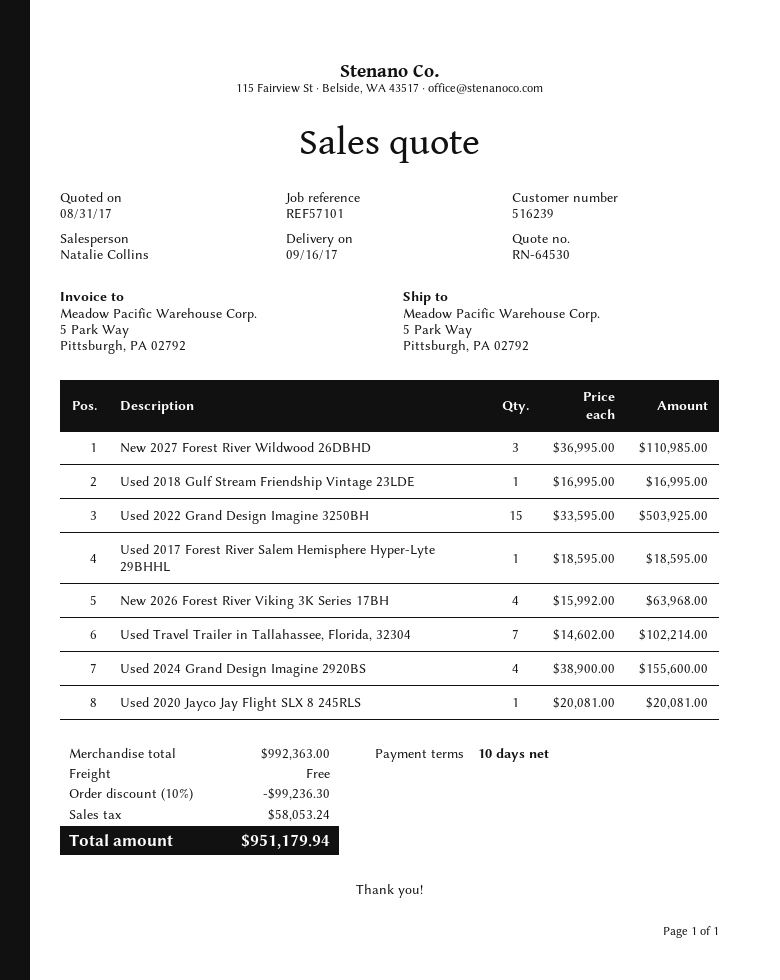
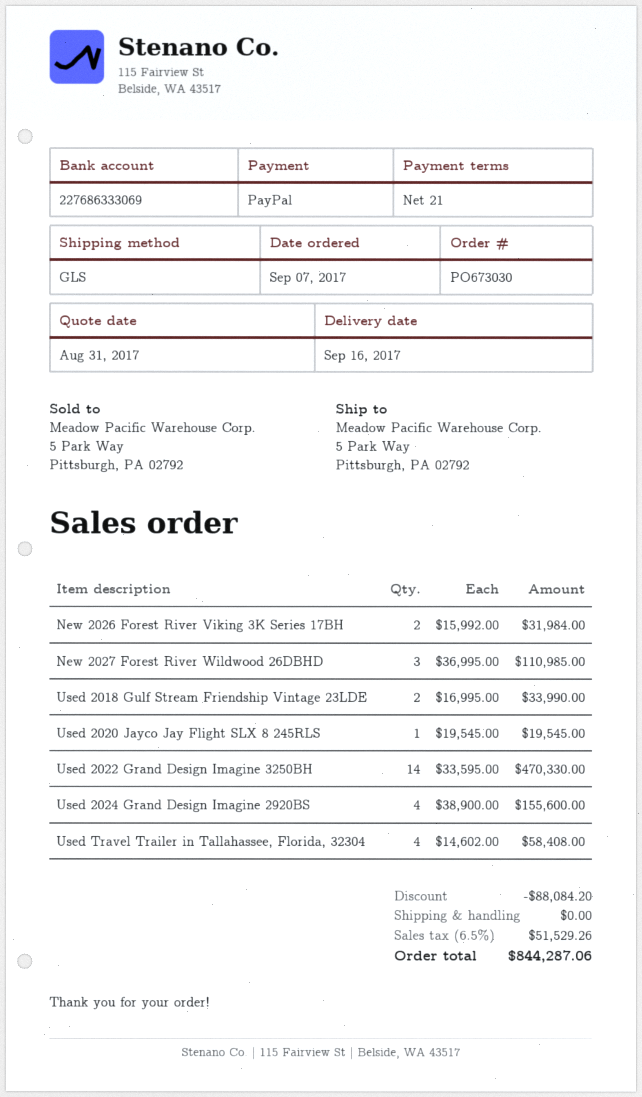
payment terms: 10 days -> 21 days
Used 2018 Gulf Stream Friendship Vintage 23LDE: 1 x 16995.00 = 16995.00 -> 2 x 16995.00 = 33990.00
Used 2022 Grand Design Imagine 3250BH: 15 x 33595.00 = 503925.00 -> 14 x 33595.00 = 470330.00
Used 2017 Forest River Salem Hemisphere Hyper-Lyte 29BHHL: 1 x 18595.00 = 18595.00 -> none
New 2026 Forest River Viking 3K Series 17BH: 4 x 15992.00 = 63968.00 -> 2 x 15992.00 = 31984.00
Used Travel Trailer in Tallahassee, Florida, 32304: 7 x 14602.00 = 102214.00 -> 4 x 14602.00 = 58408.00
Used 2020 Jayco Jay Flight SLX 8 245RLS: 1 x 20081.00 = 20081.00 -> 1 x 19545.00 = 19545.00
discount: 99236.30 -> 88084.20
tax: 58053.24 -> 51529.26
total: 951179.94 -> 844287.06

